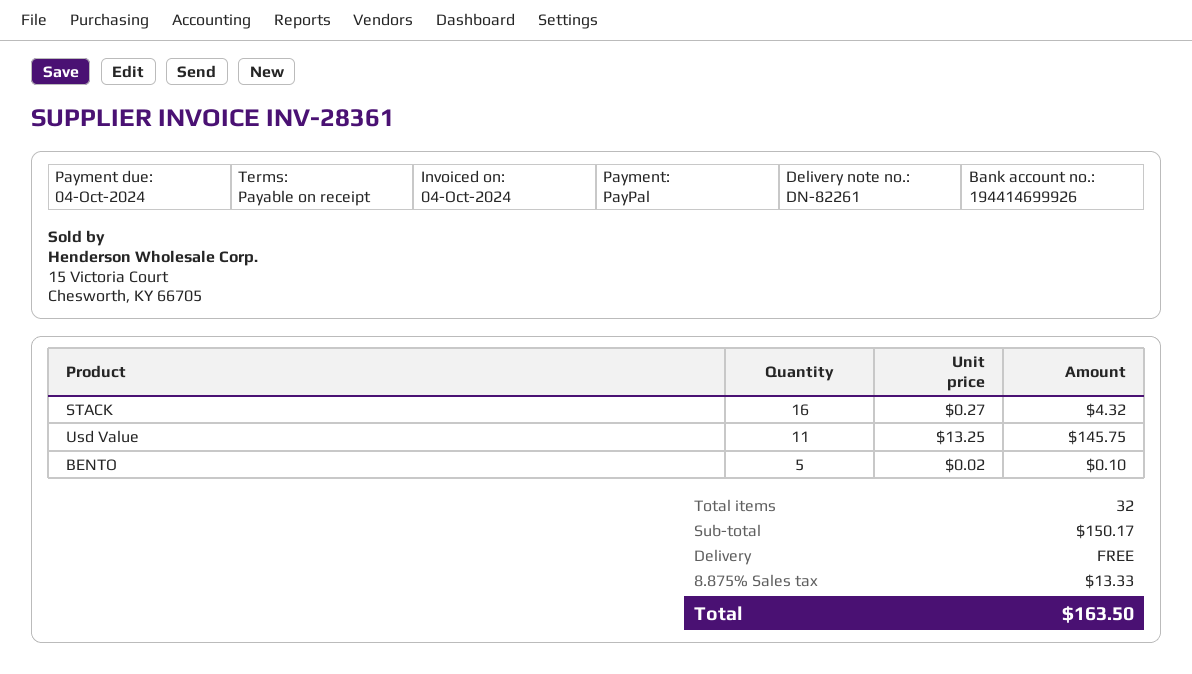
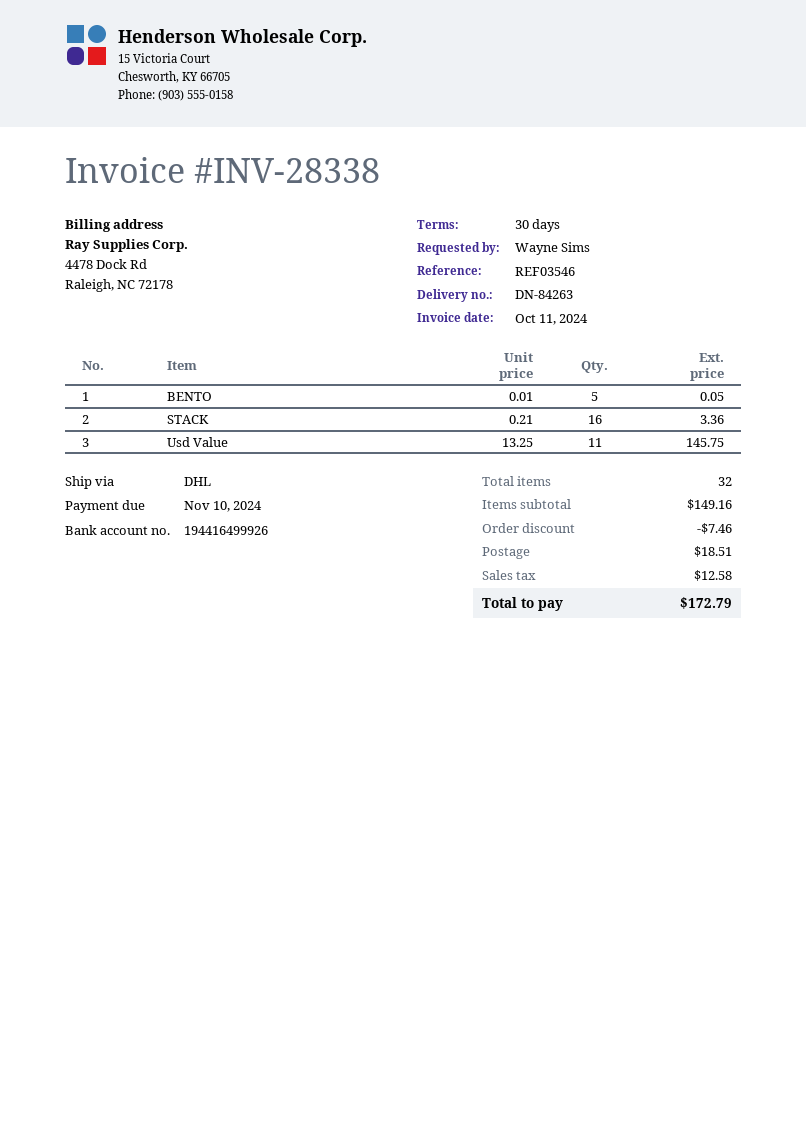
delivery note number: DN-82261 -> DN-84263
invoice number: INV-28361 -> INV-28338
invoice date: 2024-10-04 -> 2024-10-11
payment terms: on receipt -> 30 days
due date: 2024-10-04 -> 2024-11-10
bank account: 194414699926 -> 194416499926
STACK: 16 x 0.27 = 4.32 -> 16 x 0.21 = 3.36
BENTO: 5 x 0.02 = 0.10 -> 5 x 0.01 = 0.05
subtotal: 150.17 -> 149.16
discount: none -> 7.46
shipping: 0.00 -> 18.51
tax: 13.33 -> 12.58
total: 163.50 -> 172.79

